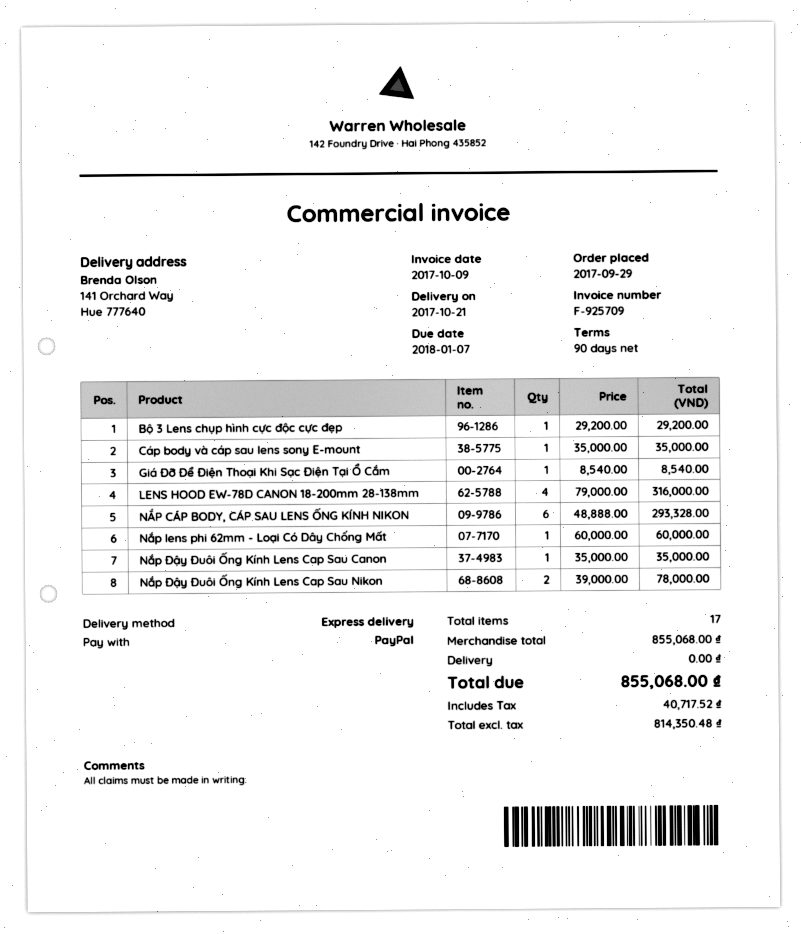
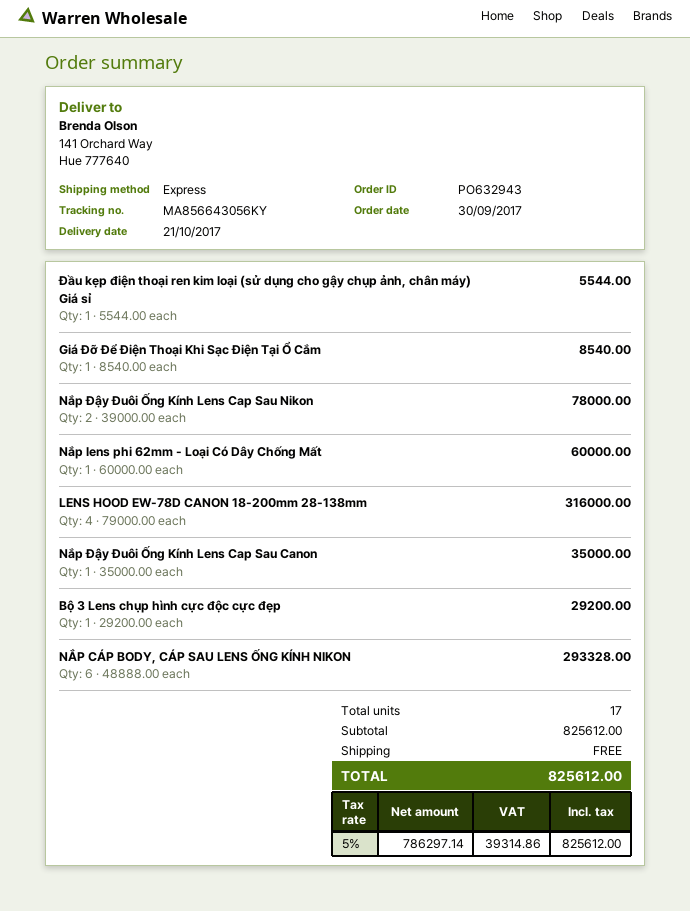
order date: 2017-09-29 -> 2017-09-30
Cáp body và cáp sau lens sony E-mount: 1 x 35000.00 = 35000.00 -> none
Đầu kẹp điện thoại ren kim loại (sử dụng cho gậy chụp ảnh, chân máy) Giá sỉ: none -> 1 x 5544.00 = 5544.00
subtotal: 855068.00 -> 825612.00
net: 814350.48 -> 786297.14
tax: 40717.52 -> 39314.86
total: 855068.00 -> 825612.00

